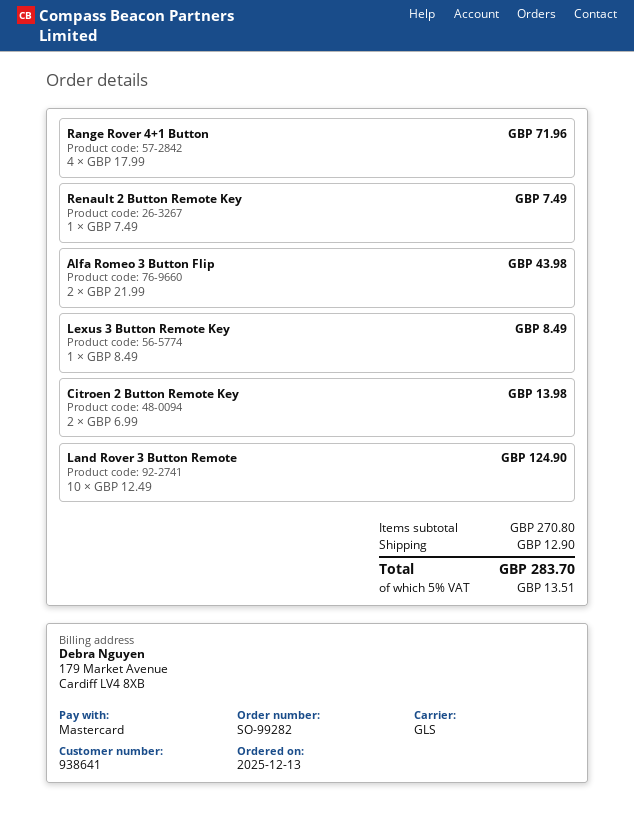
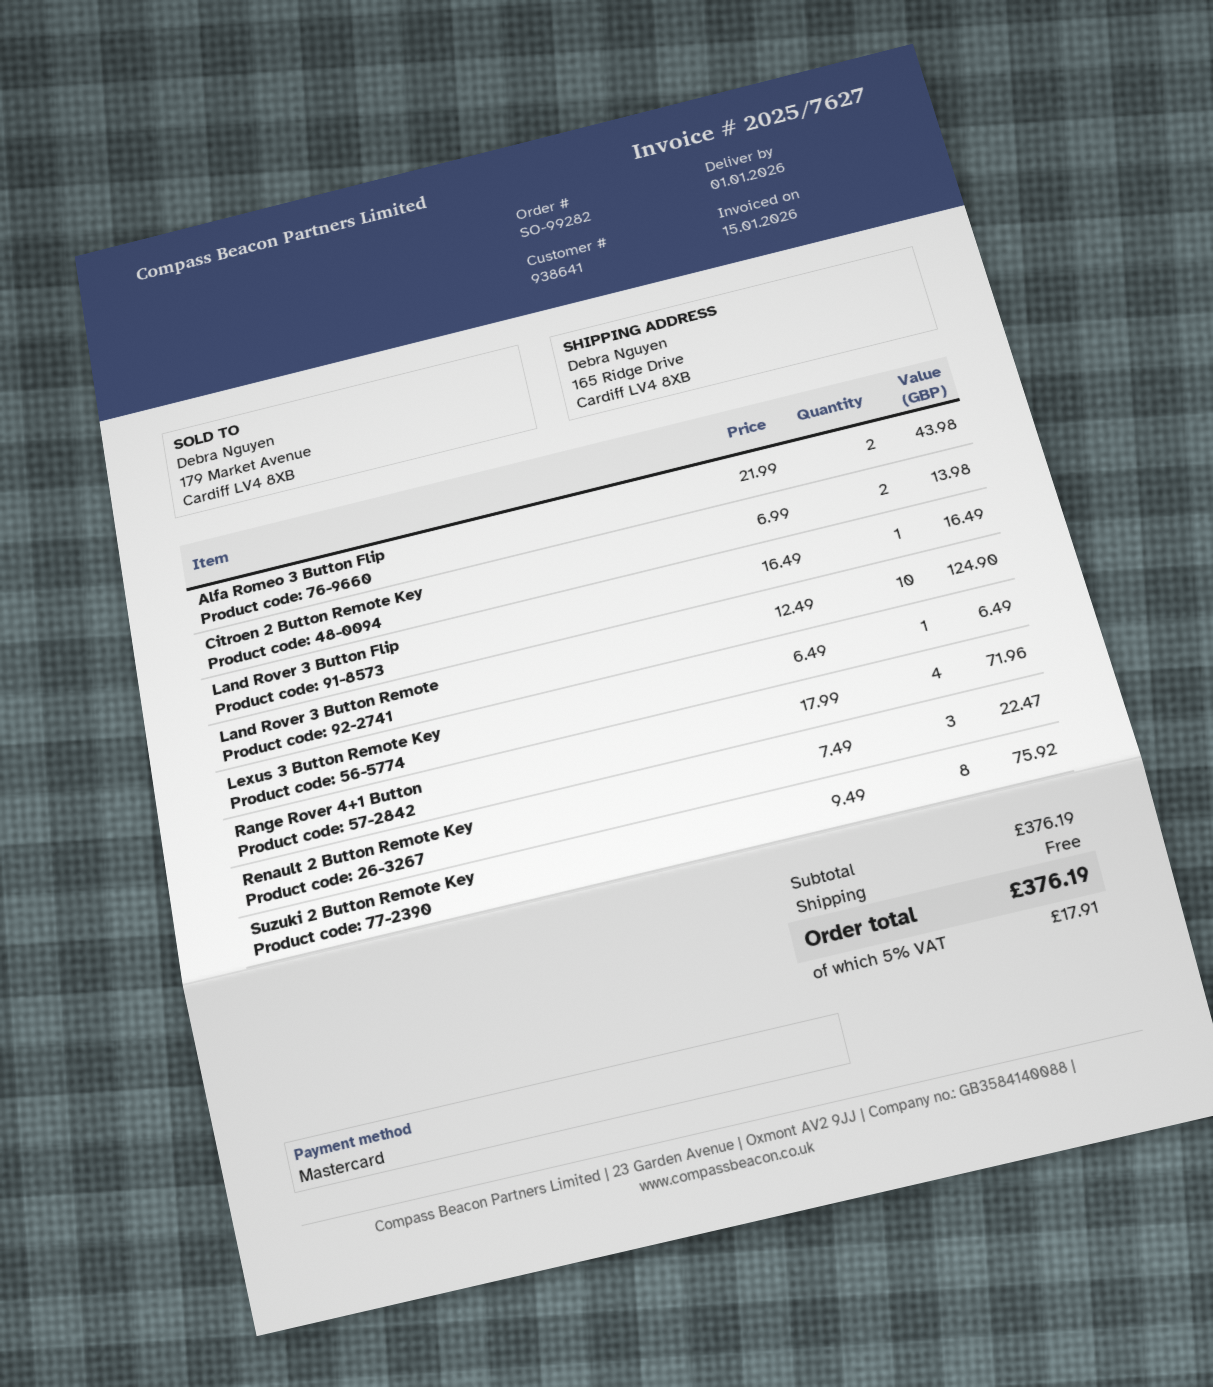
Renault 2 Button Remote Key: 1 x 7.49 = 7.49 -> 3 x 7.49 = 22.47
Lexus 3 Button Remote Key: 1 x 8.49 = 8.49 -> 1 x 6.49 = 6.49
Land Rover 3 Button Flip: none -> 1 x 16.49 = 16.49
Suzuki 2 Button Remote Key: none -> 8 x 9.49 = 75.92
subtotal: 270.80 -> 376.19
shipping: 12.90 -> 0.00
tax: 5% = 13.51 -> 5% = 17.91
total: 283.70 -> 376.19

